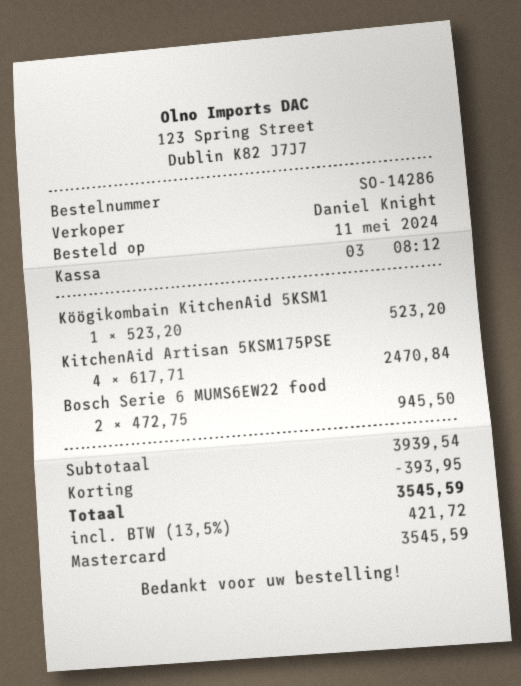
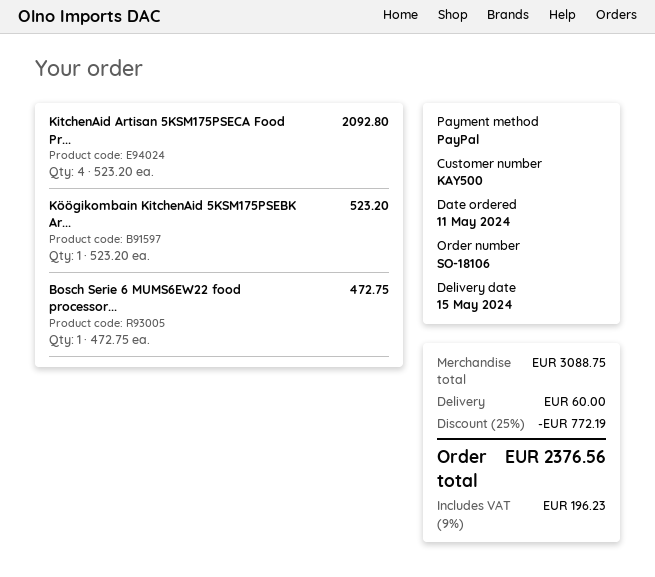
order number: SO-14286 -> SO-18106
payment method: Mastercard -> PayPal
KitchenAid Artisan 5KSM175PSE: 4 x 617.71 = 2470.84 -> 4 x 523.20 = 2092.80
Bosch Serie 6 MUMS6EW22 food: 2 x 472.75 = 945.50 -> 1 x 472.75 = 472.75
subtotal: 3939.54 -> 3088.75
discount: 393.95 -> 772.19
shipping: none -> 60.00
tax: 13.5% = 421.72 -> 9% = 196.23
total: 3545.59 -> 2376.56

